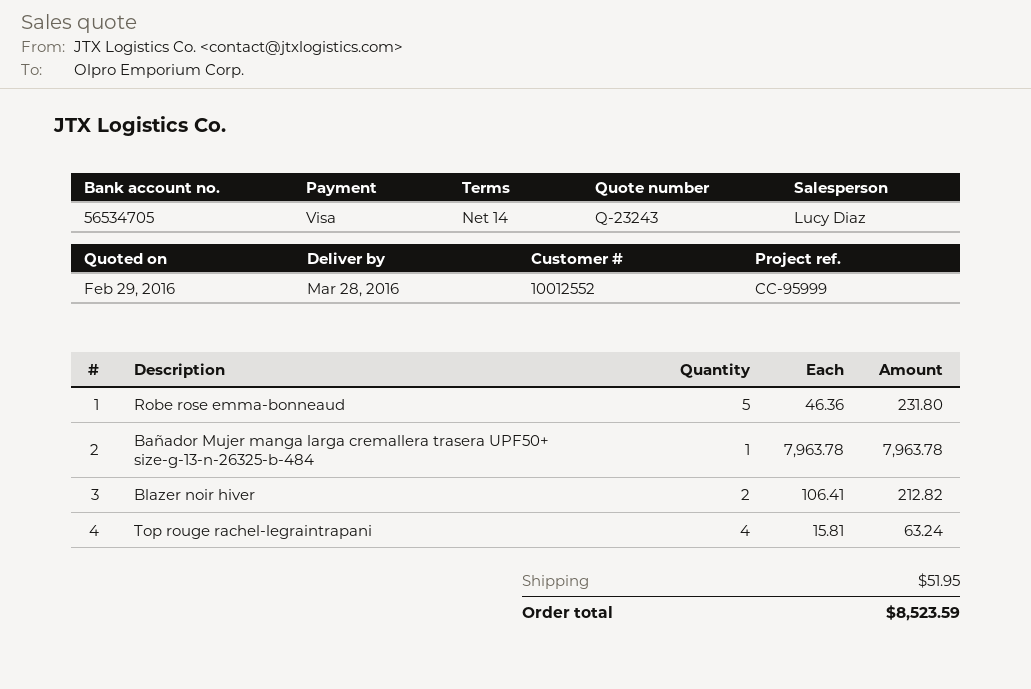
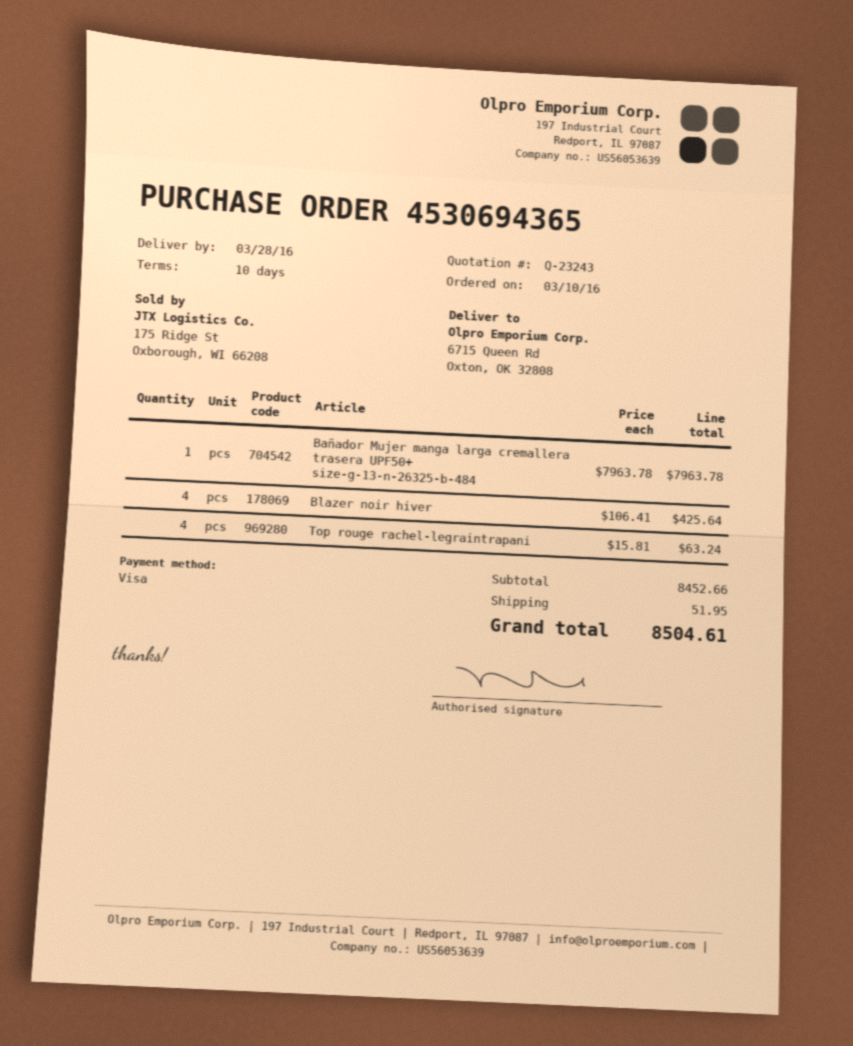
payment terms: 14 days -> 10 days
Robe rose emma-bonneaud: 5 x 46.36 = 231.80 -> none
Blazer noir hiver: 2 x 106.41 = 212.82 -> 4 x 106.41 = 425.64
total: 8523.59 -> 8504.61

